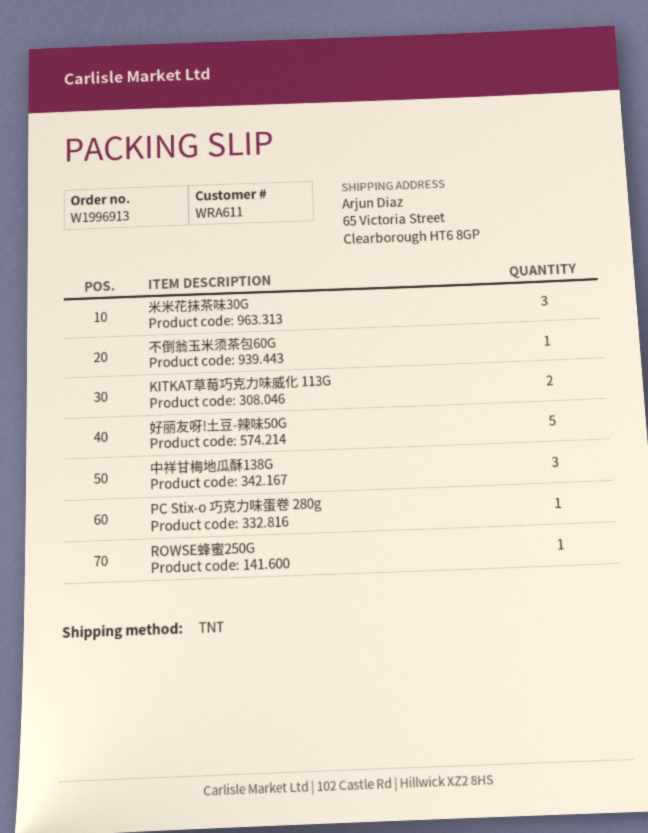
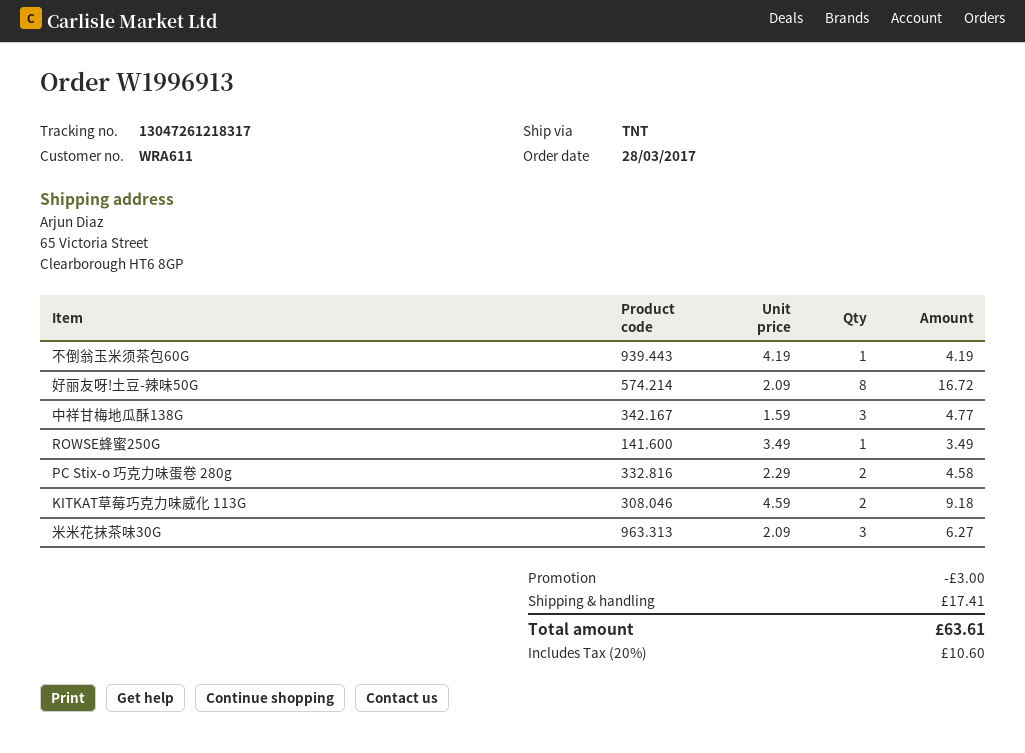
好丽友呀!土豆-辣味50G: 5 -> 8
PC Stix-o 巧克力味蛋卷 280g: 1 -> 2

